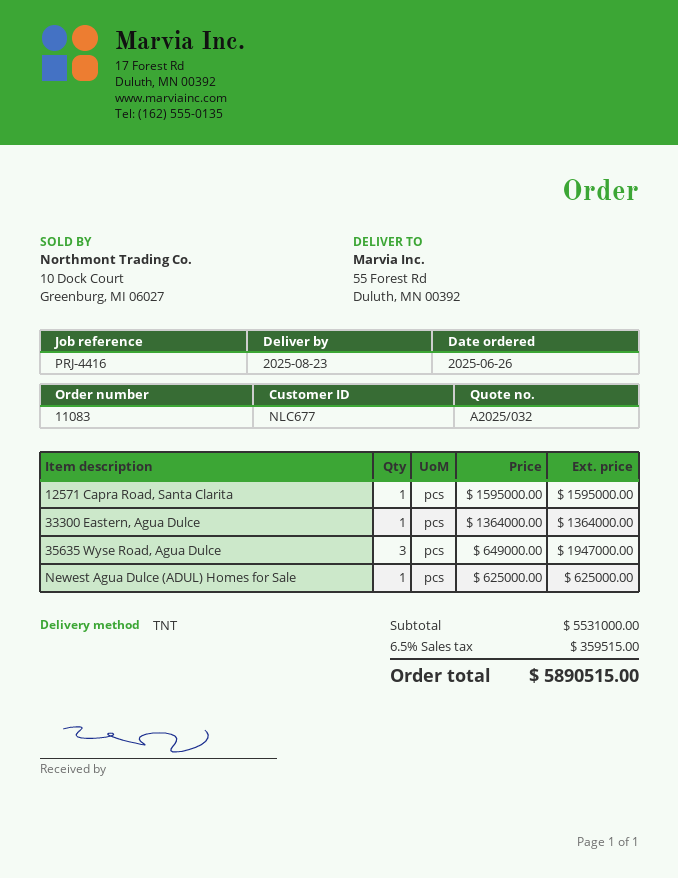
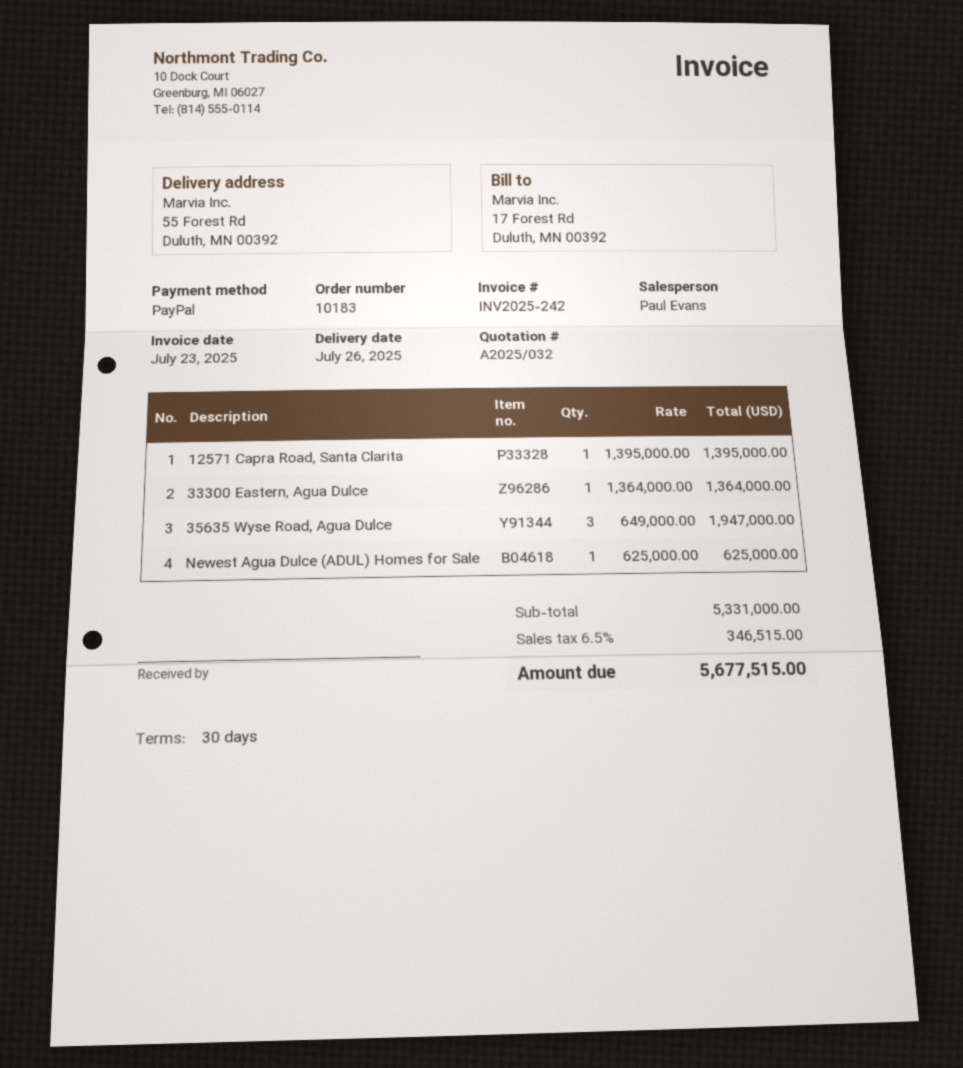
order number: 11083 -> 10183
delivery date: 2025-08-23 -> 2025-07-26
12571 Capra Road, Santa Clarita: 1 x 1595000.00 = 1595000.00 -> 1 x 1395000.00 = 1395000.00
subtotal: 5531000.00 -> 5331000.00
tax: 6.5% = 359515.00 -> 6.5% = 346515.00
total: 5890515.00 -> 5677515.00

